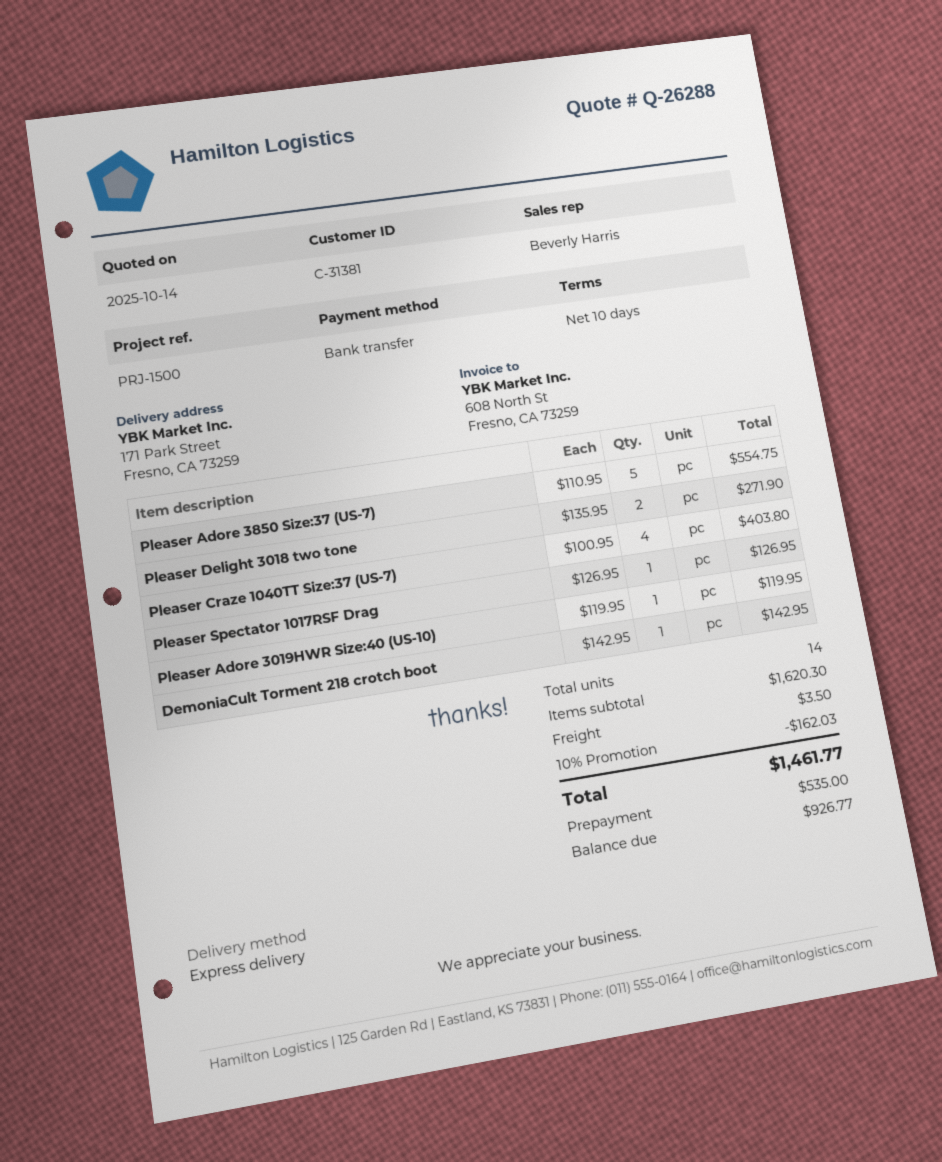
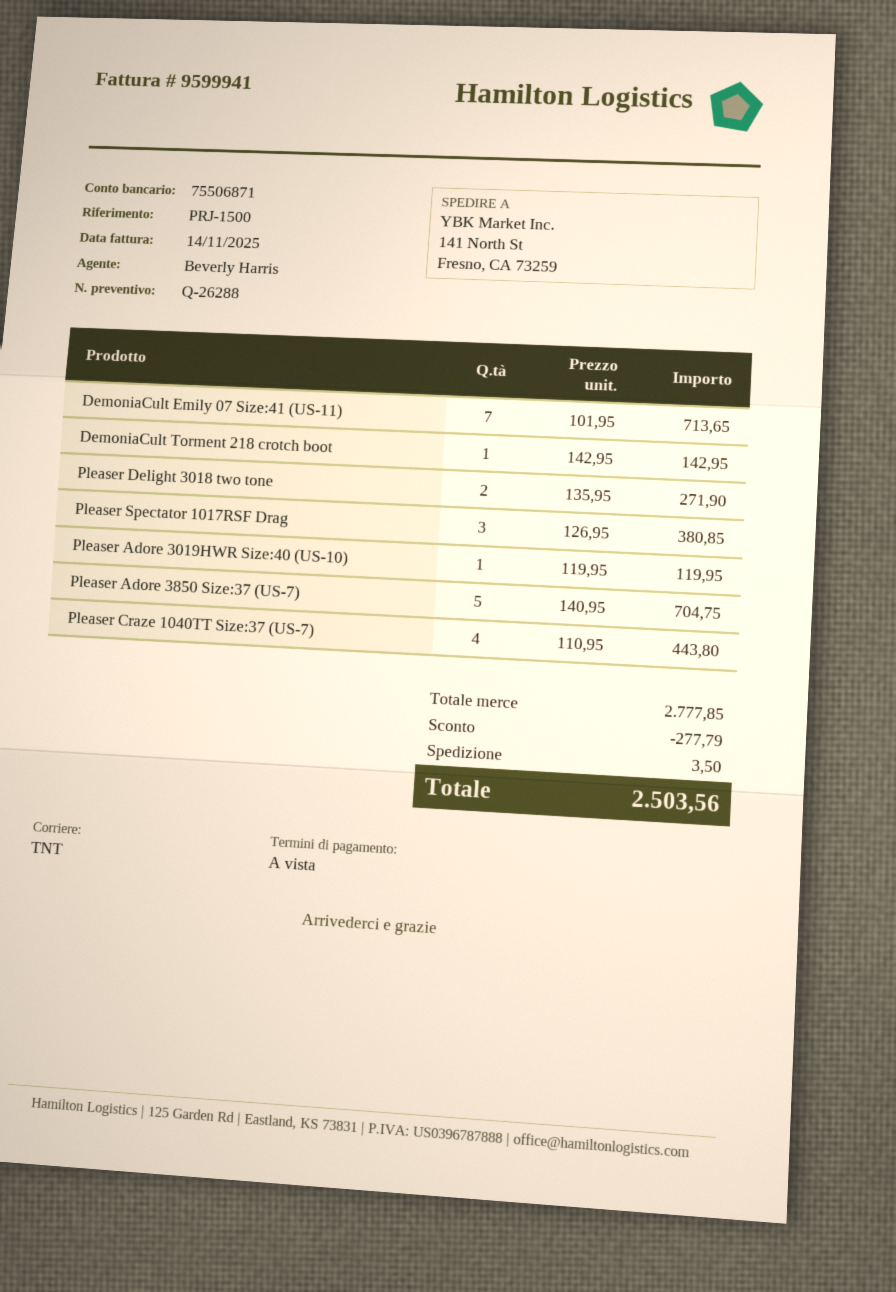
payment terms: 10 days -> on receipt
shipping method: express -> TNT
ship to: 171 Park Street, Fresno, CA 73259 -> 141 North St, Fresno, CA 73259
Pleaser Adore 3850 Size:37 (US-7): 5 x 110.95 = 554.75 -> 5 x 140.95 = 704.75
Pleaser Craze 1040TT Size:37 (US-7): 4 x 100.95 = 403.80 -> 4 x 110.95 = 443.80
Pleaser Spectator 1017RSF Drag: 1 x 126.95 = 126.95 -> 3 x 126.95 = 380.85
DemoniaCult Emily 07 Size:41 (US-11): none -> 7 x 101.95 = 713.65
subtotal: 1620.30 -> 2777.85
discount: 162.03 -> 277.79
total: 1461.77 -> 2503.56

